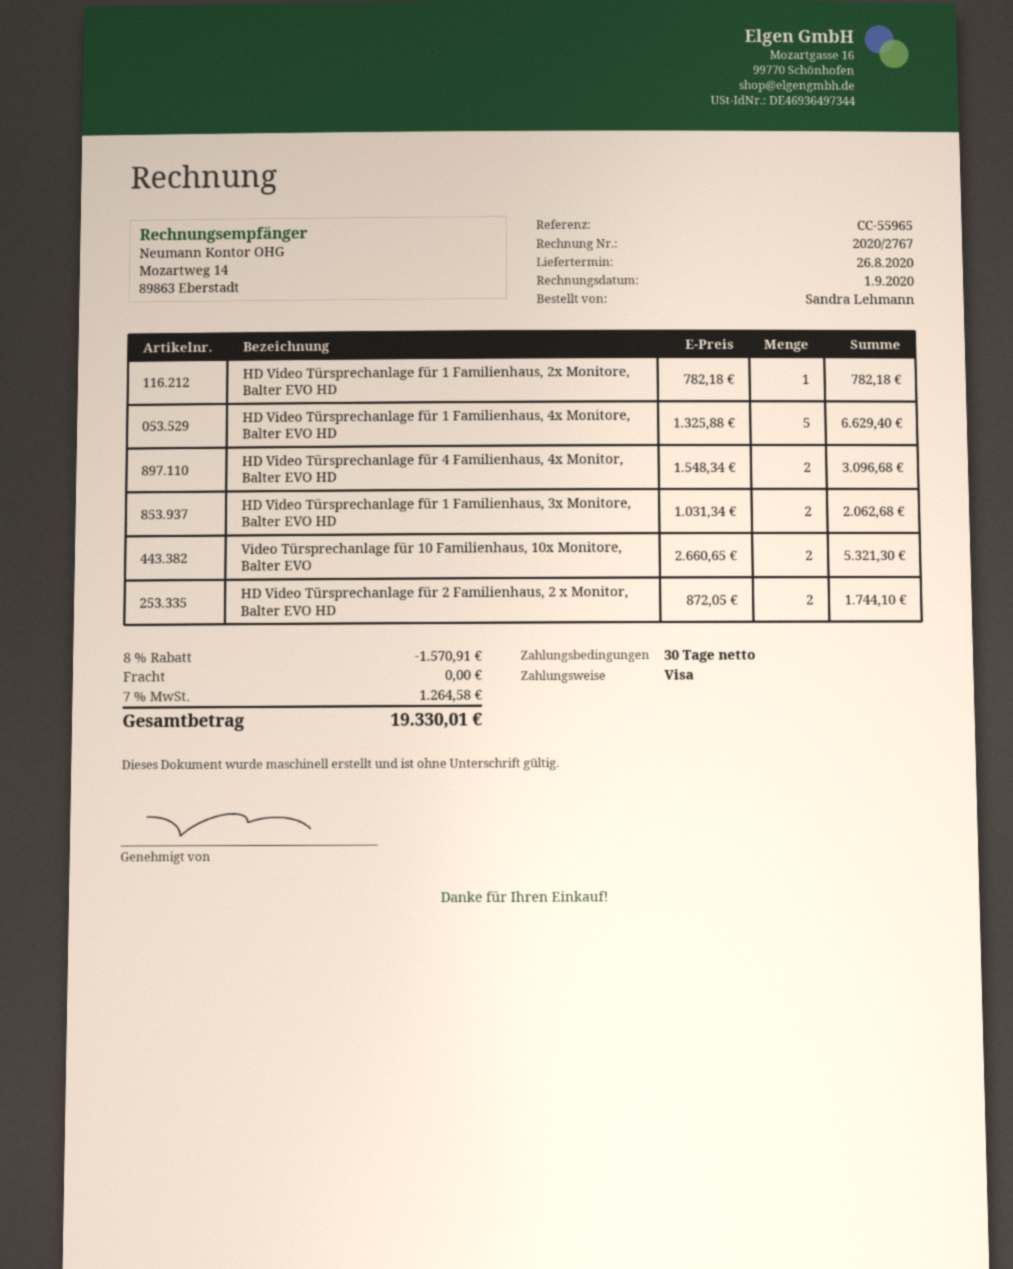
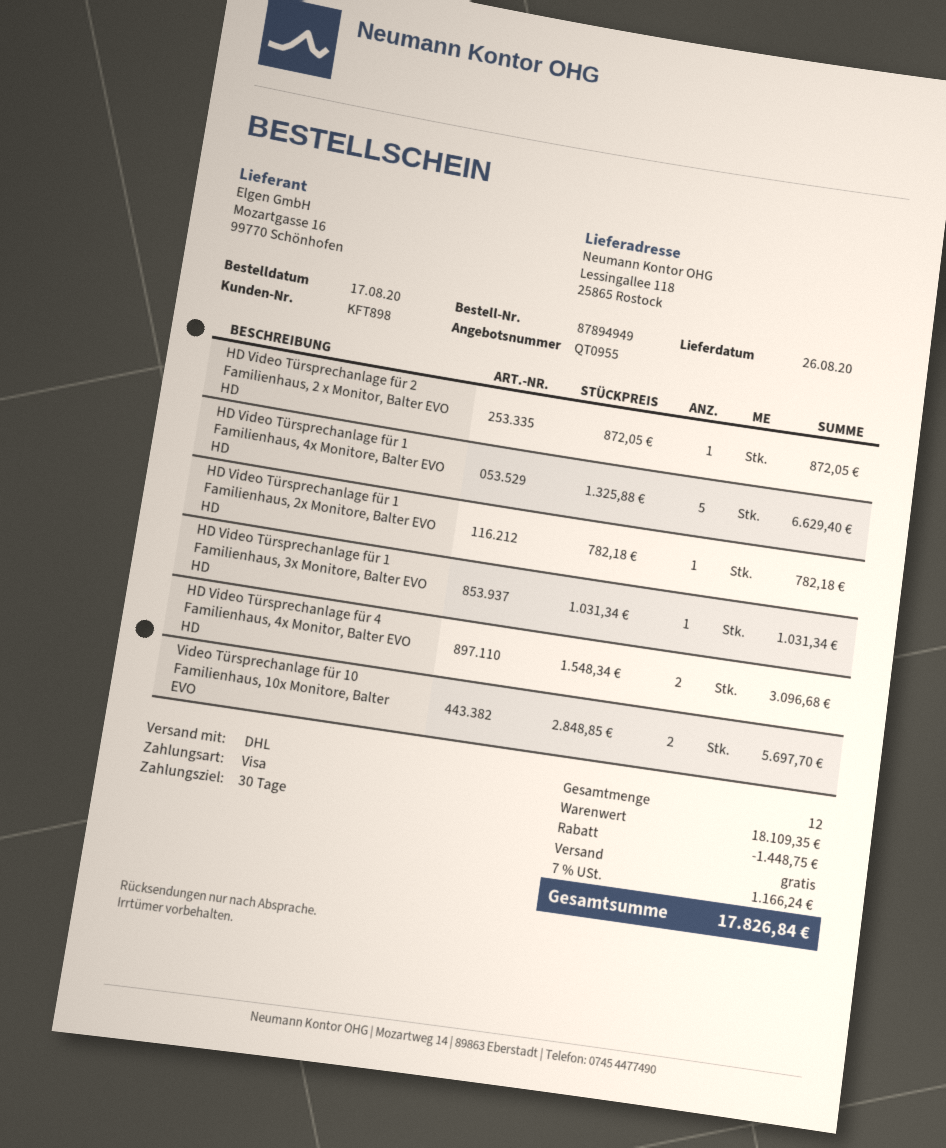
HD Video Türsprechanlage für 1 Familienhaus, 3x Monitore, Balter EVO HD: 2 x 1031.34 = 2062.68 -> 1 x 1031.34 = 1031.34
Video Türsprechanlage für 10 Familienhaus, 10x Monitore, Balter EVO: 2 x 2660.65 = 5321.30 -> 2 x 2848.85 = 5697.70
HD Video Türsprechanlage für 2 Familienhaus, 2 x Monitor, Balter EVO HD: 2 x 872.05 = 1744.10 -> 1 x 872.05 = 872.05
discount: 1570.91 -> 1448.75
tax: 7% = 1264.58 -> 7% = 1166.24
total: 19330.01 -> 17826.84

